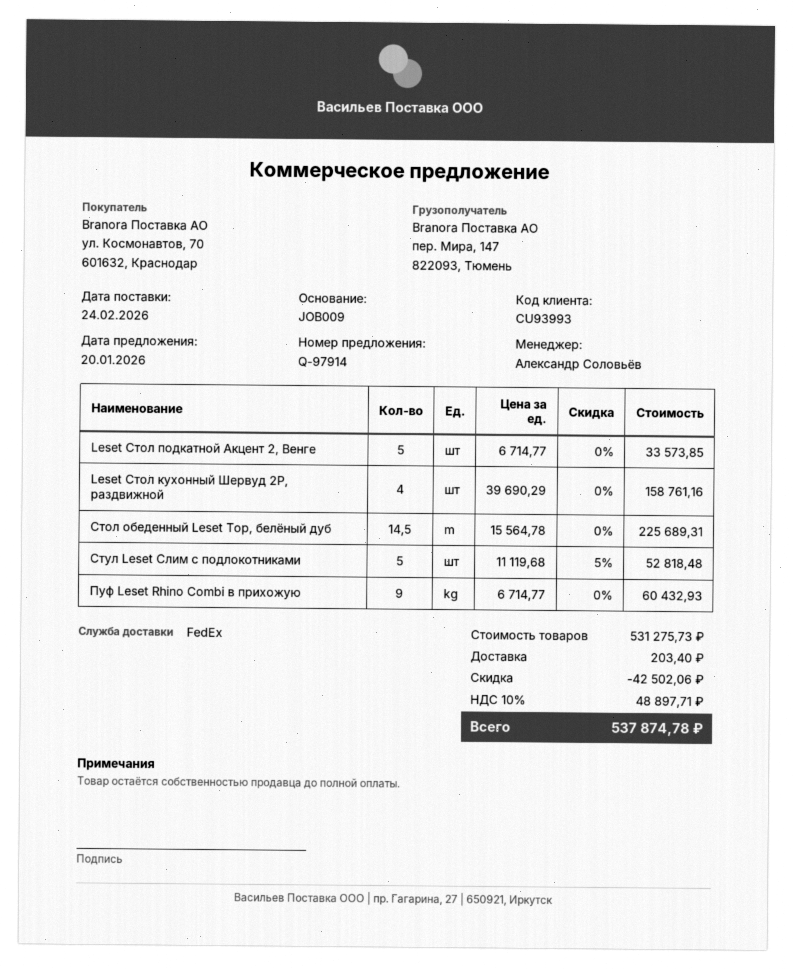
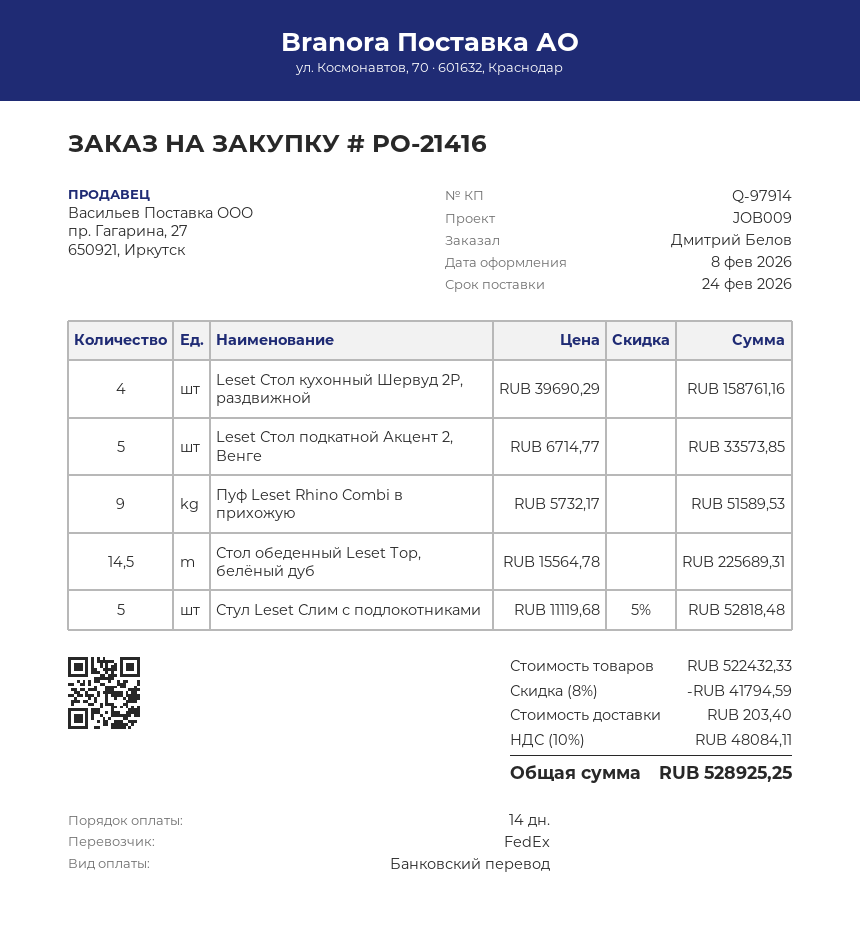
Пуф Leset Rhino Combi в прихожую: 9 x 6714.77 = 60432.93 -> 9 x 5732.17 = 51589.53
subtotal: 531275.73 -> 522432.33
discount: 42502.06 -> 41794.59
tax: 10% = 48897.71 -> 10% = 48084.11
total: 537874.78 -> 528925.25

